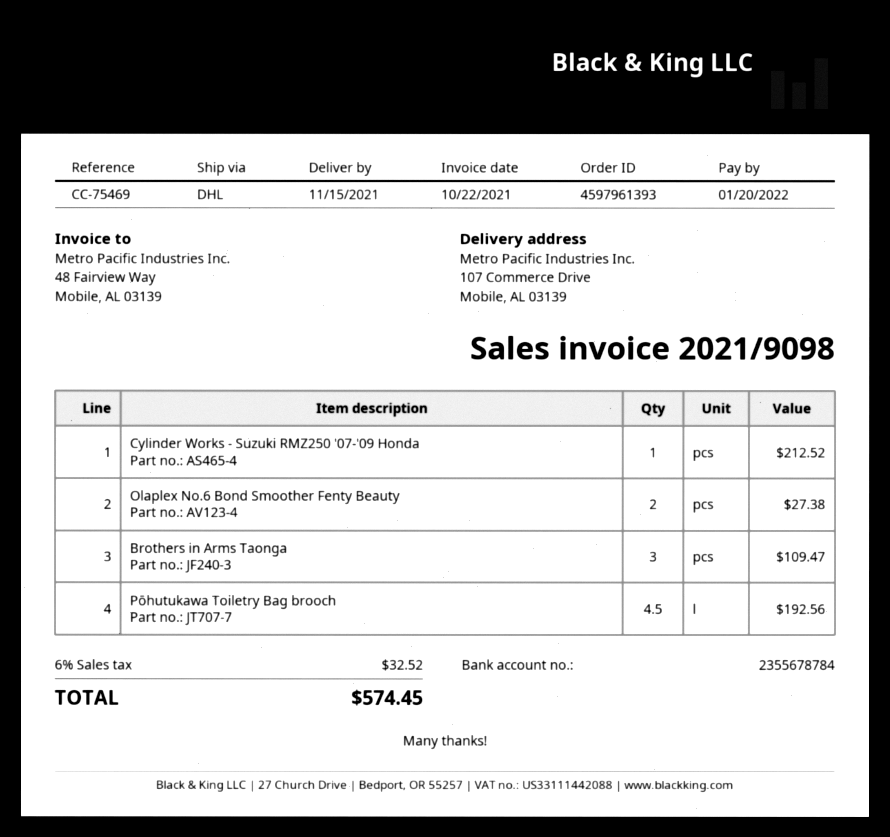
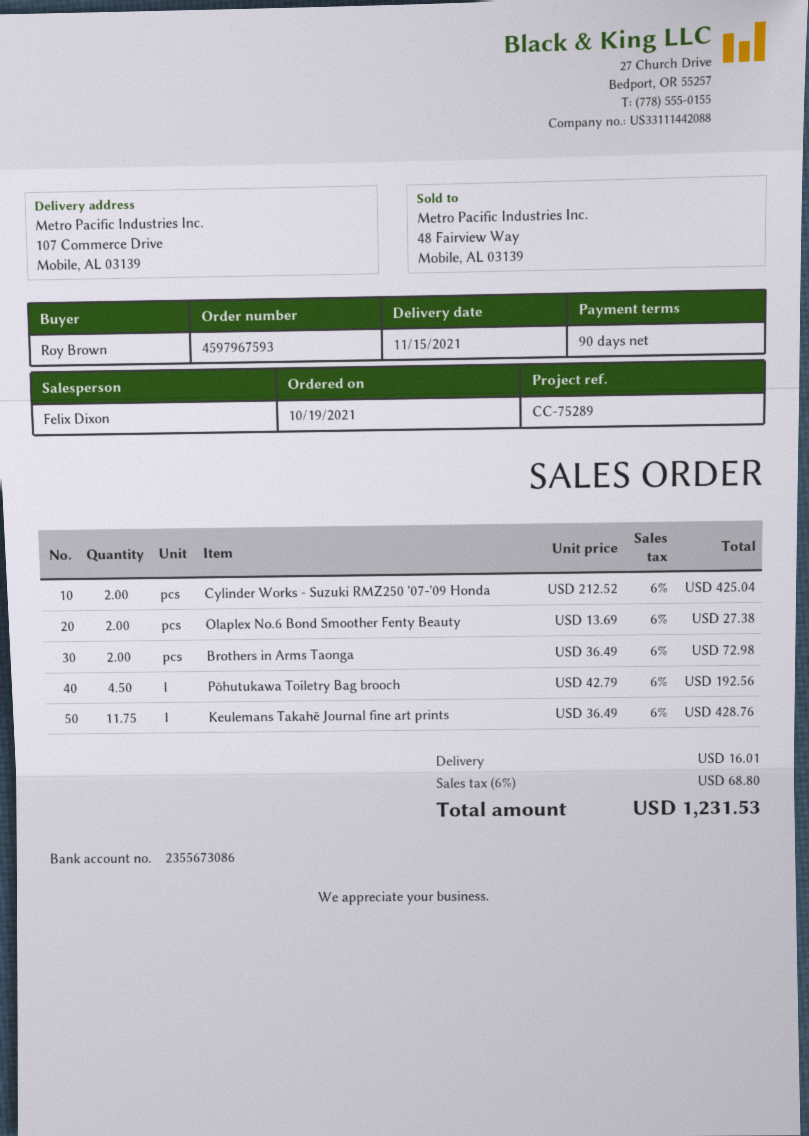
order number: 4597961393 -> 4597967593
reference: CC-75469 -> CC-75289
bank account: 2355678784 -> 2355673086
Cylinder Works - Suzuki RMZ250 '07-'09 Honda: 1 for 212.52 -> 2 for 425.04
Brothers in Arms Taonga: 3 for 109.47 -> 2 for 72.98
Keulemans Takahē Journal fine art prints: none -> 11.75 for 428.76
shipping: none -> 16.01
tax: 6% = 32.52 -> 6% = 68.80
total: 574.45 -> 1231.53

